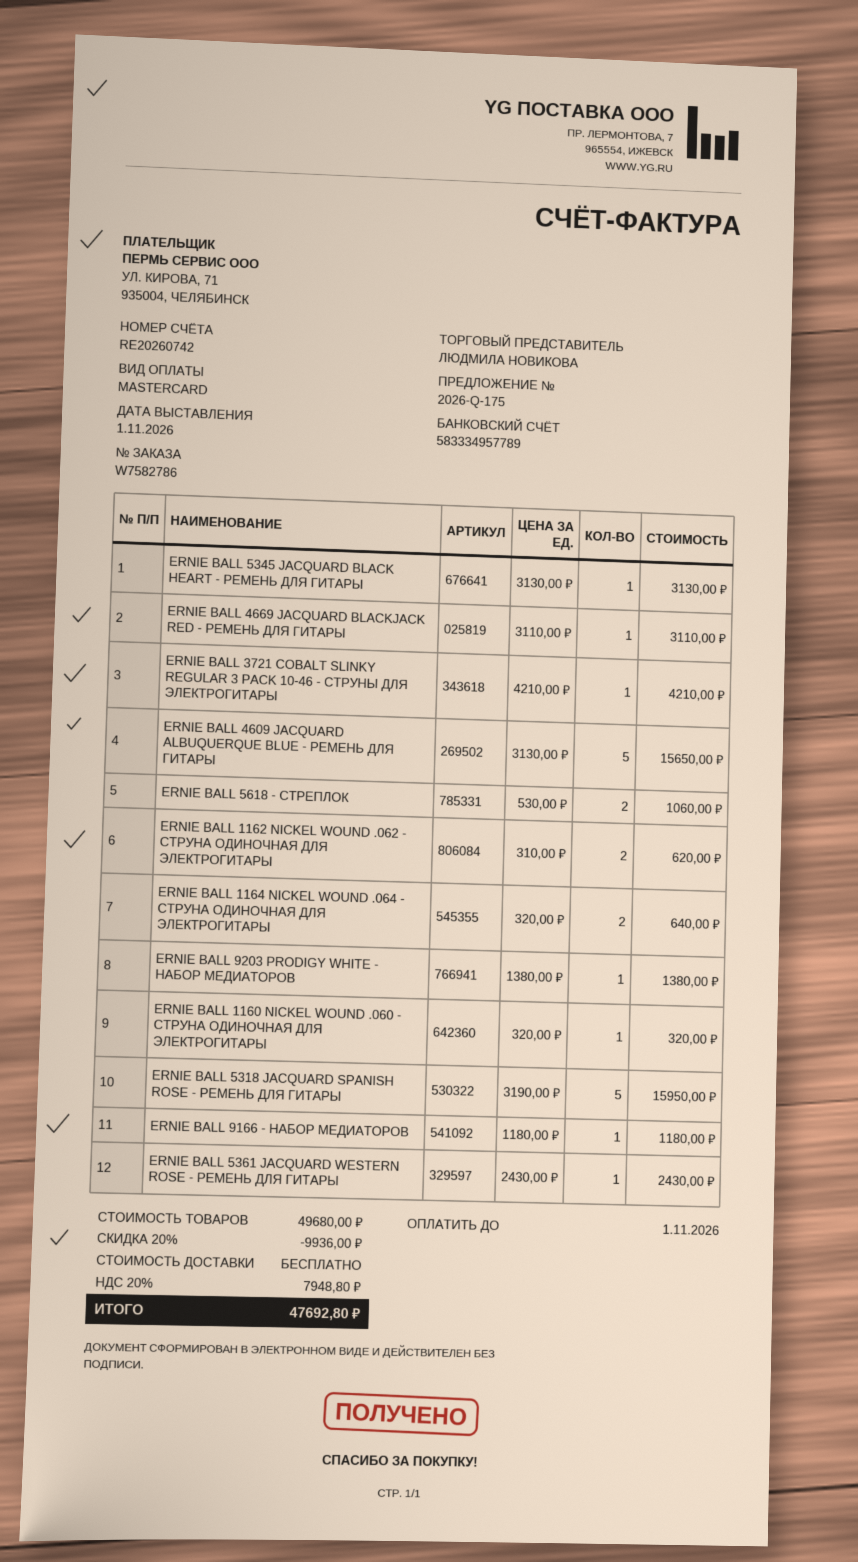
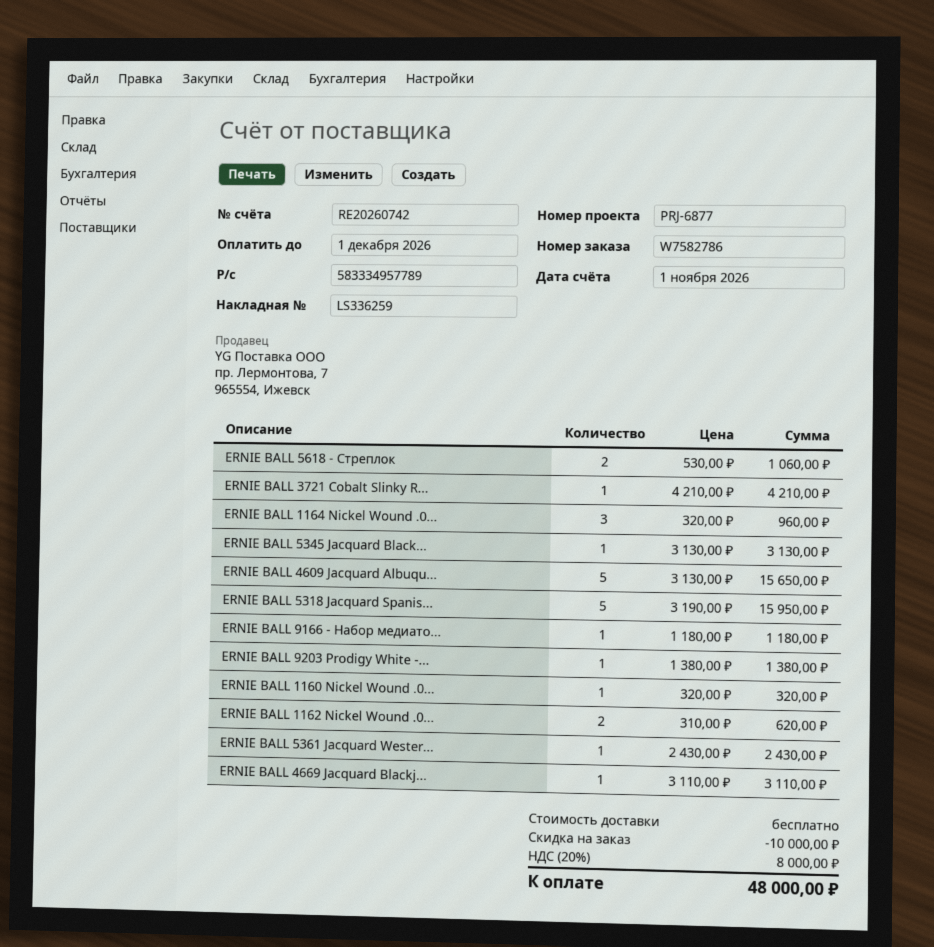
due date: 2026-11-01 -> 2026-12-01
ERNIE BALL 1164 NICKEL WOUND .064 - СТРУНА ОДИНОЧНАЯ ДЛЯ ЭЛЕКТРОГИТАРЫ: 2 x 320.00 = 640.00 -> 3 x 320.00 = 960.00
discount: 9936.00 -> 10000.00
tax: 20% = 7948.80 -> 20% = 8000.00
total: 47692.80 -> 48000.00

